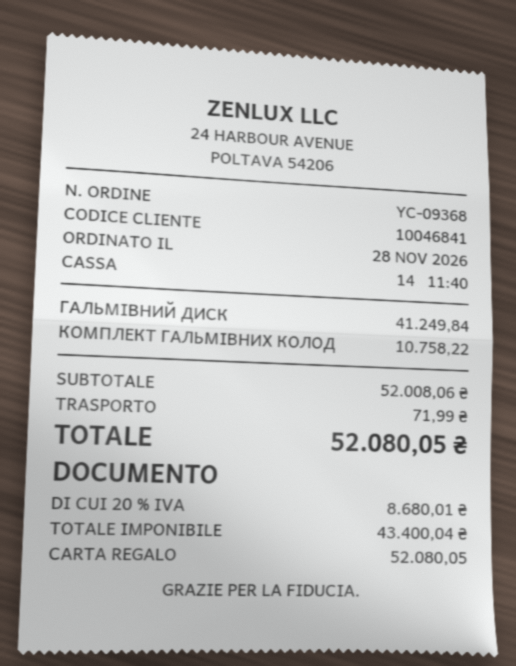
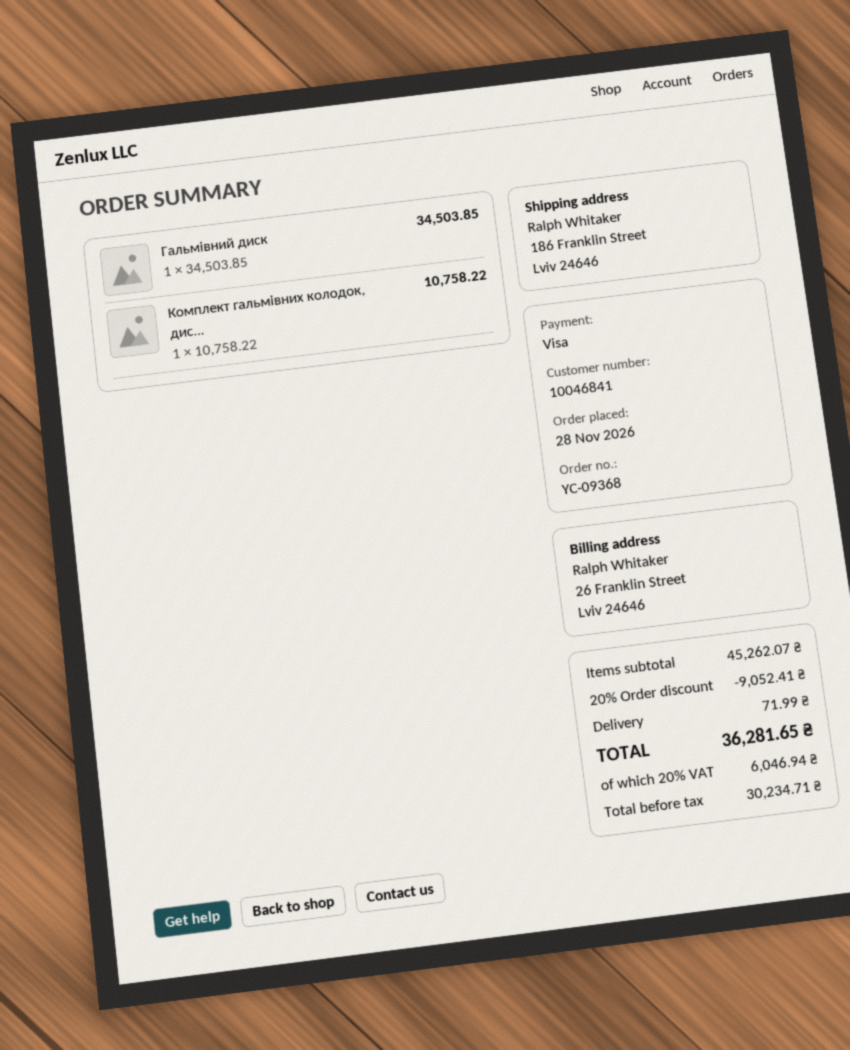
payment method: gift card -> Visa
ГАЛЬМІВНИЙ ДИСК: 1 for 41249.84 -> 1 for 34503.85
subtotal: 52008.06 -> 45262.07
discount: none -> 20% = 9052.41
net: 43400.04 -> 30234.71
tax: 20% = 8680.01 -> 20% = 6046.94
total: 52080.05 -> 36281.65

